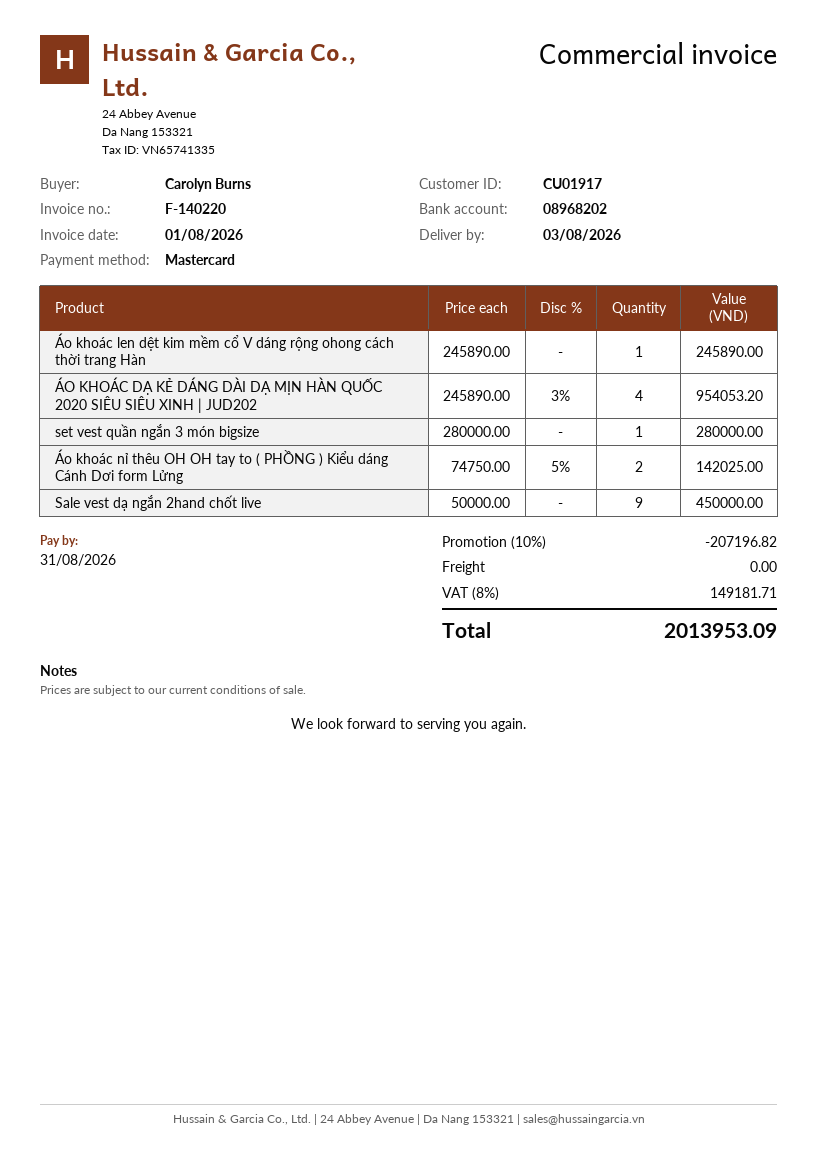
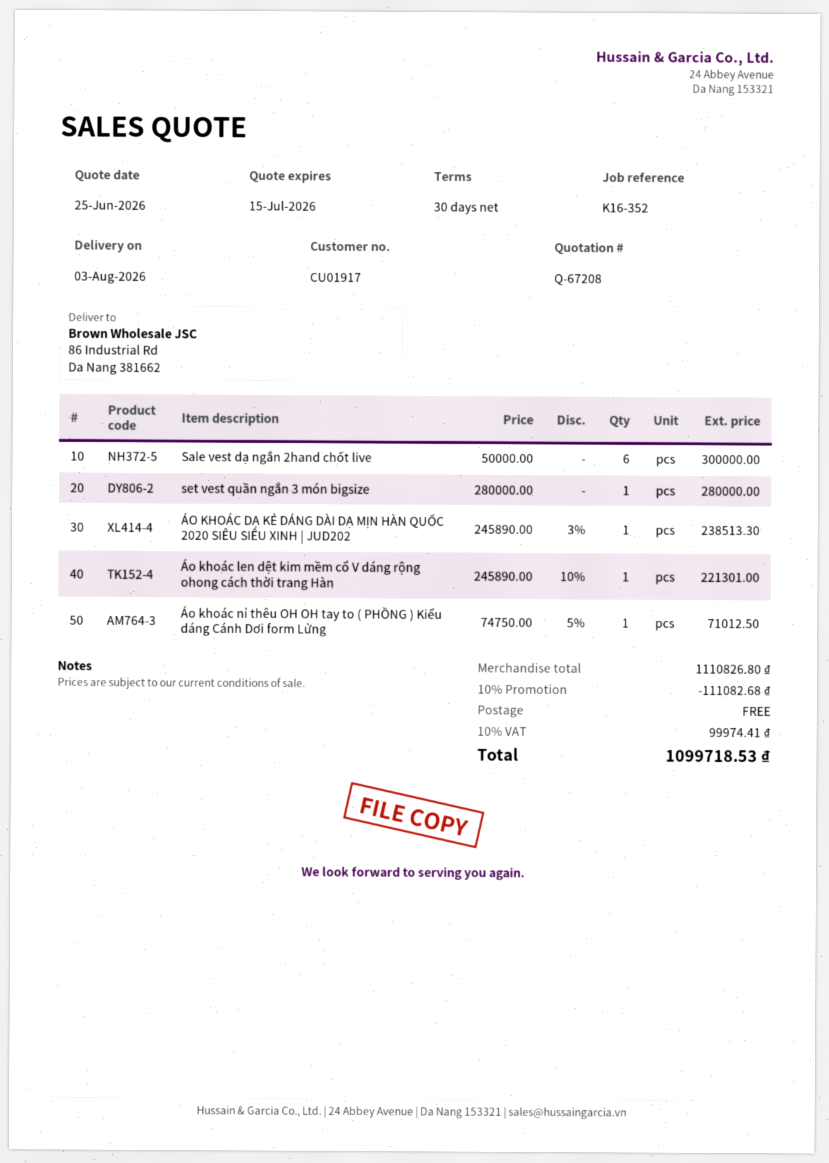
Áo khoác len dệt kim mềm cổ V dáng rộng ohong cách thời trang Hàn: 1 x 245890.00 = 245890.00 -> 1 x 245890.00 - 10% = 221301.00
ÁO KHOÁC DẠ KẺ DÁNG DÀI DẠ MỊN HÀN QUỐC 2020 SIÊU SIÊU XINH | JUD202: 4 x 245890.00 - 3% = 954053.20 -> 1 x 245890.00 - 3% = 238513.30
Áo khoác nỉ thêu OH OH tay to ( PHỒNG ) Kiểu dáng Cánh Dơi form Lửng: 2 x 74750.00 - 5% = 142025.00 -> 1 x 74750.00 - 5% = 71012.50
Sale vest dạ ngắn 2hand chốt live: 9 x 50000.00 = 450000.00 -> 6 x 50000.00 = 300000.00
discount: 10% = 207196.82 -> 10% = 111082.68
tax: 8% = 149181.71 -> 10% = 99974.41
total: 2013953.09 -> 1099718.53

